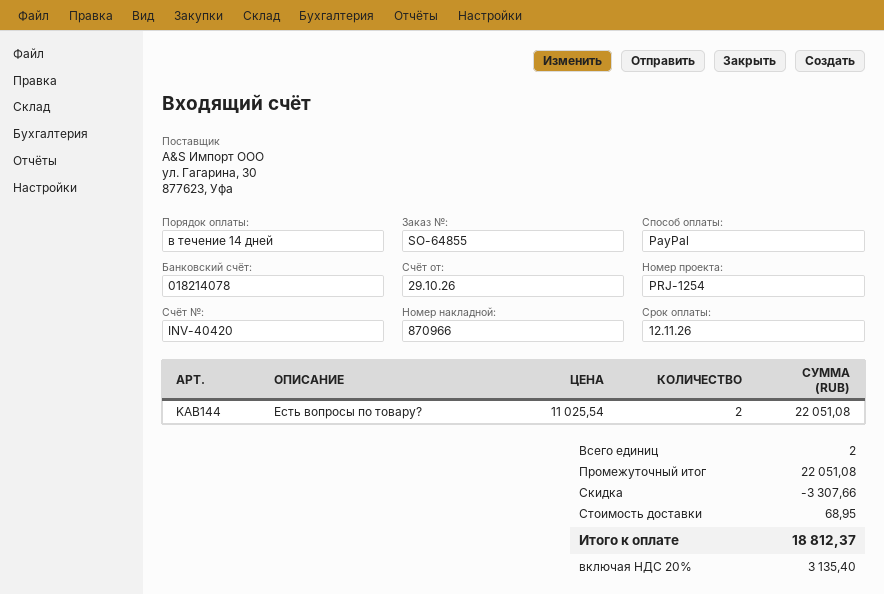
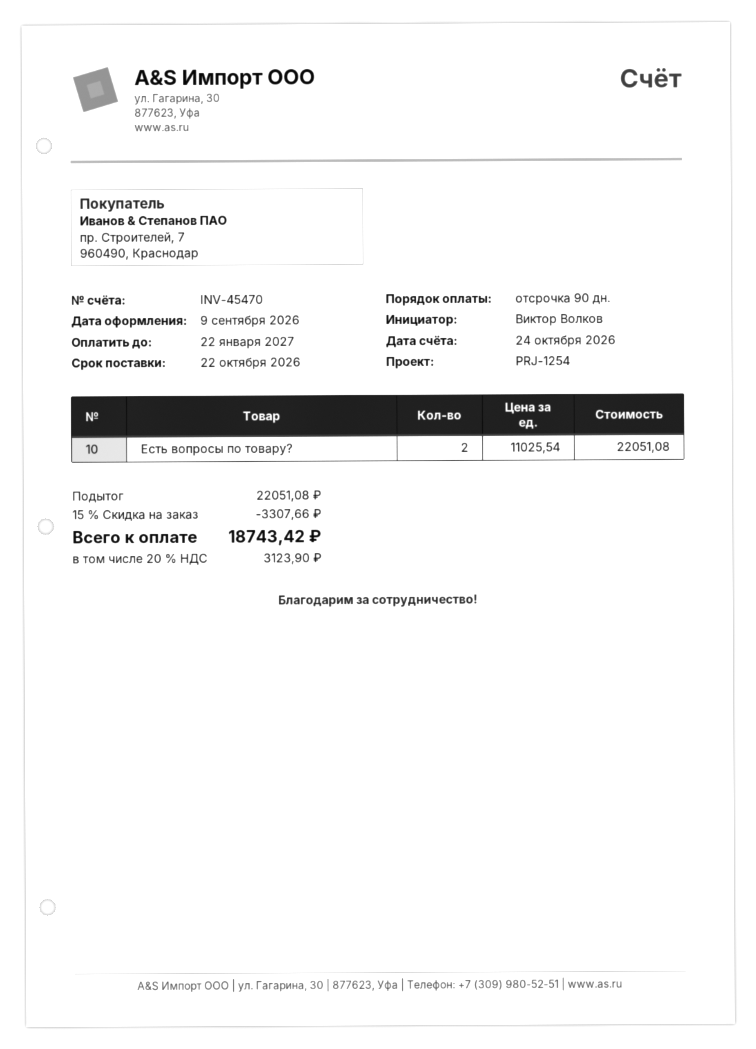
invoice number: INV-40420 -> INV-45470
invoice date: 2026-10-29 -> 2026-10-24
payment terms: 14 days -> 90 days
due date: 2026-11-12 -> 2027-01-22
shipping: 68.95 -> none
tax: 20% = 3135.40 -> 20% = 3123.90
total: 18812.37 -> 18743.42

